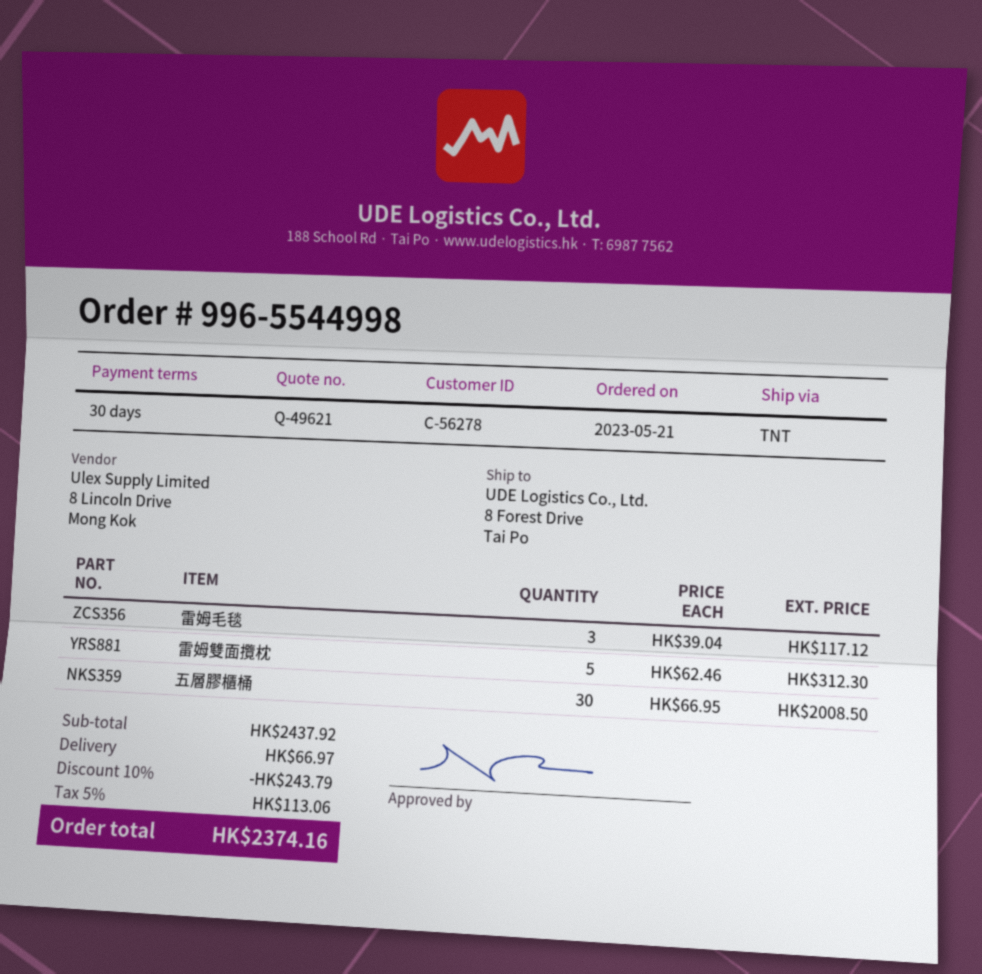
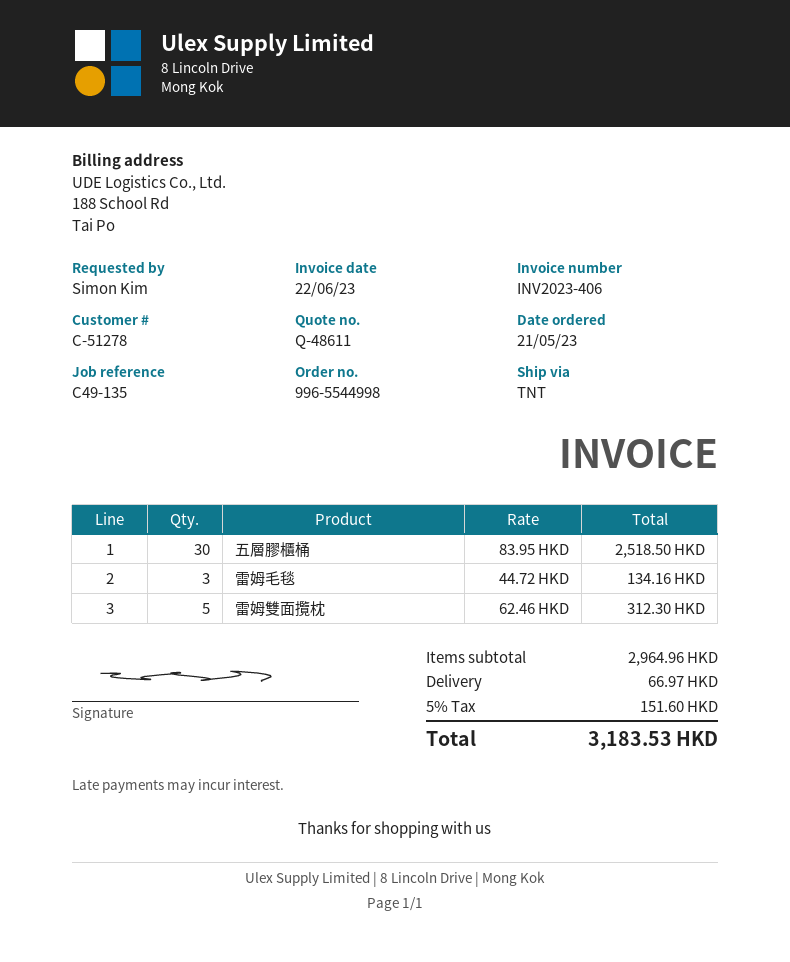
quote number: Q-49621 -> Q-48611
customer number: C-56278 -> C-51278
雷姆毛毯: 3 x 39.04 = 117.12 -> 3 x 44.72 = 134.16
五層膠櫃桶: 30 x 66.95 = 2008.50 -> 30 x 83.95 = 2518.50
subtotal: 2437.92 -> 2964.96
discount: 10% = 243.79 -> none
tax: 5% = 113.06 -> 5% = 151.60
total: 2374.16 -> 3183.53

